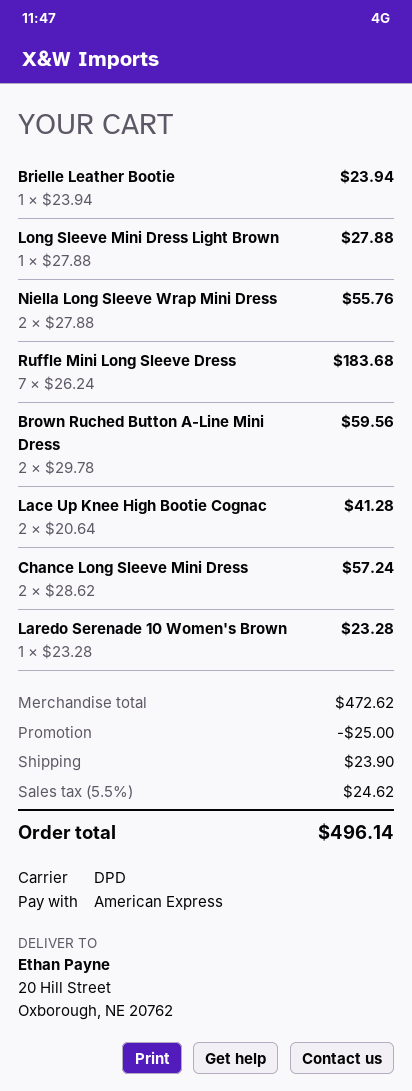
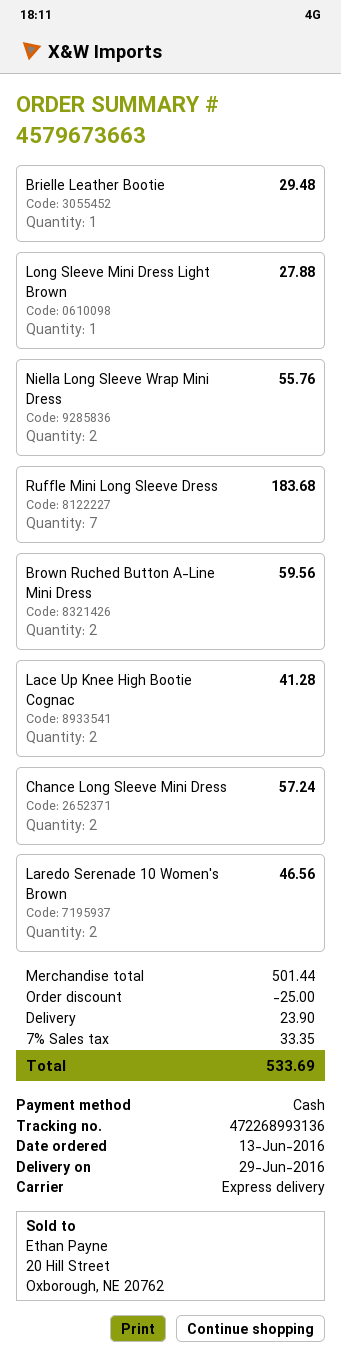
payment method: American Express -> cash
shipping method: DPD -> express
Brielle Leather Bootie: 1 for 23.94 -> 1 for 29.48
Laredo Serenade 10 Women's Brown: 1 for 23.28 -> 2 for 46.56
subtotal: 472.62 -> 501.44
tax: 5.5% = 24.62 -> 7% = 33.35
total: 496.14 -> 533.69

